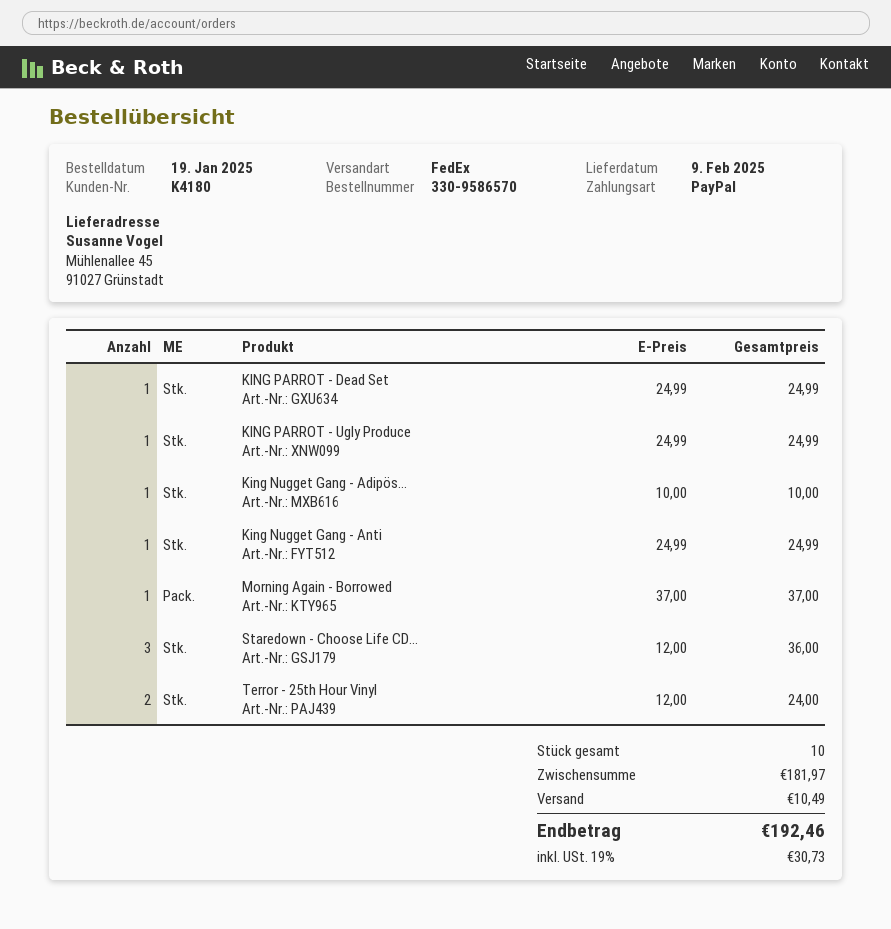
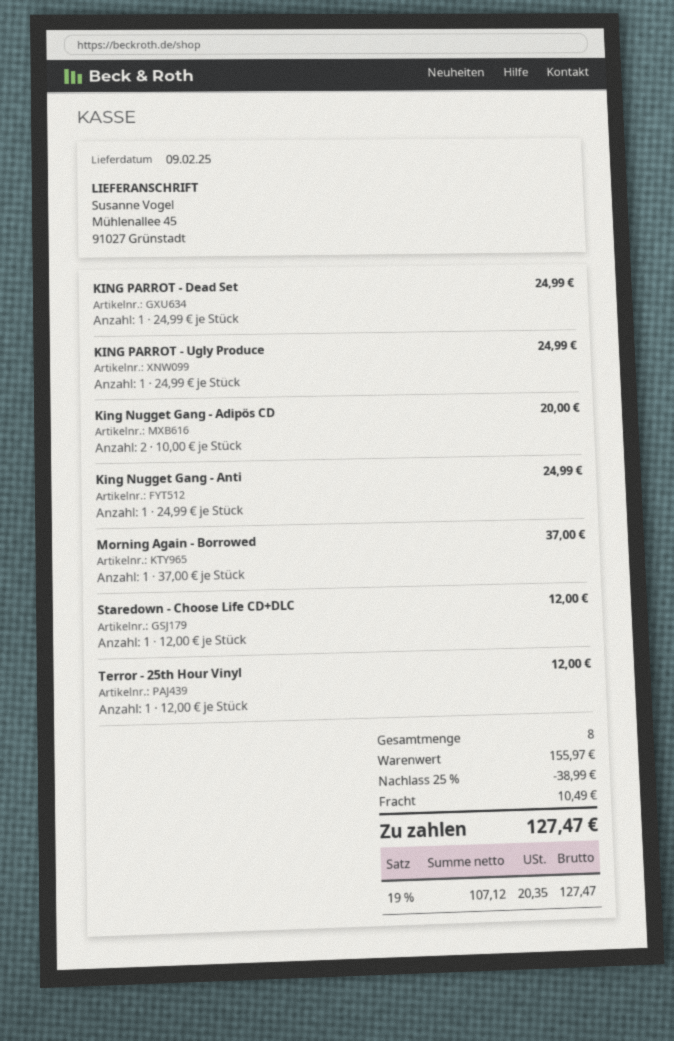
King Nugget Gang - Adipös...: 1 x 10.00 = 10.00 -> 2 x 10.00 = 20.00
Staredown - Choose Life CD...: 3 x 12.00 = 36.00 -> 1 x 12.00 = 12.00
Terror - 25th Hour Vinyl: 2 x 12.00 = 24.00 -> 1 x 12.00 = 12.00
total quantity: 10 -> 8
subtotal: 181.97 -> 155.97
discount: none -> 25% = 38.99
tax: 19% = 30.73 -> 19% = 20.35
total: 192.46 -> 127.47

